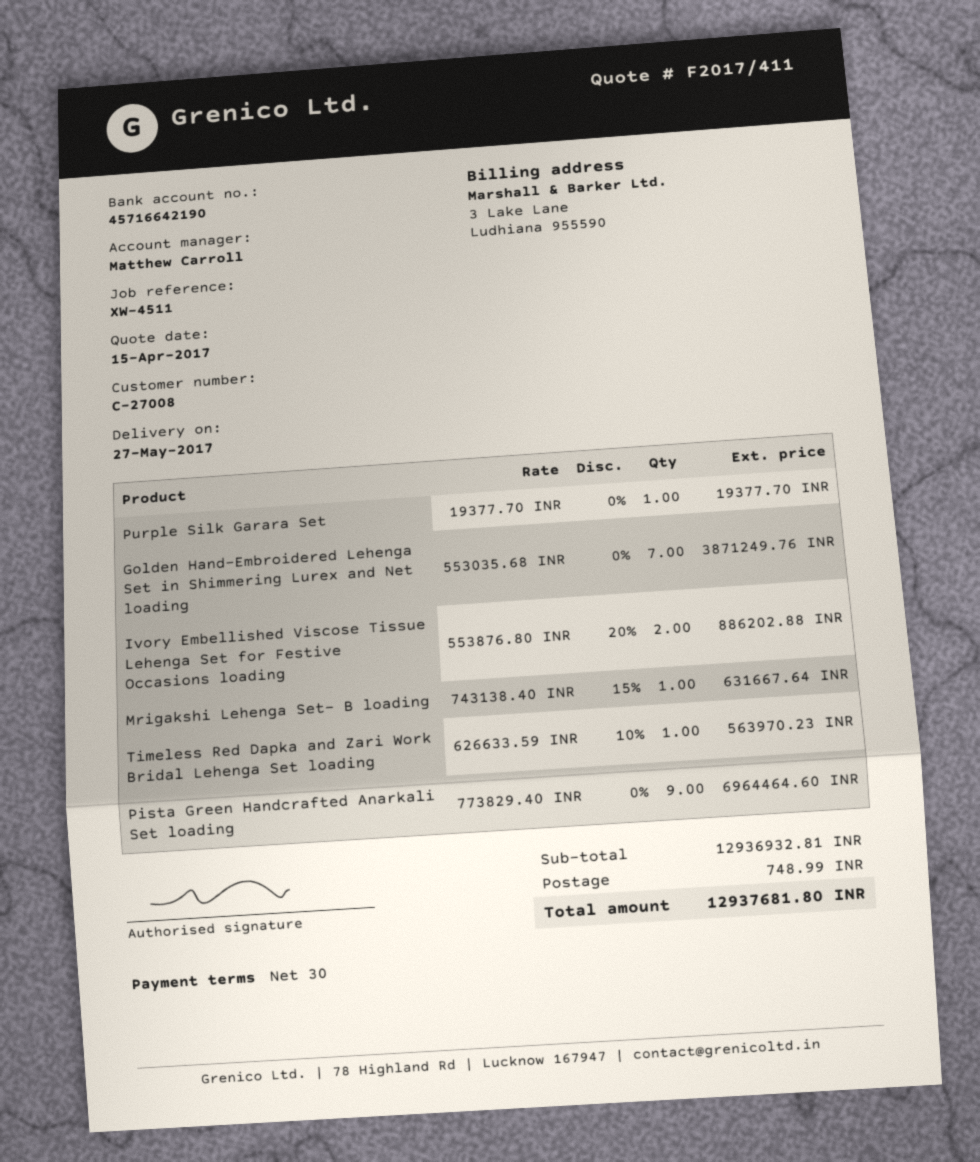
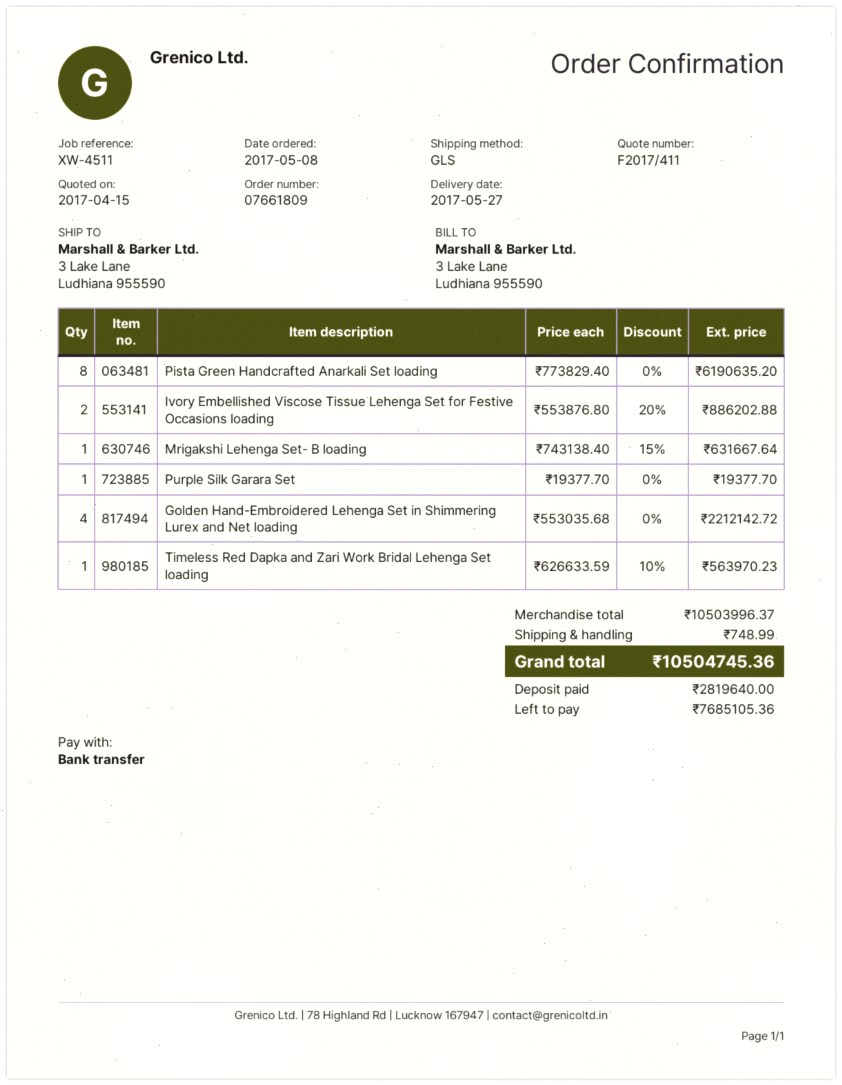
Golden Hand-Embroidered Lehenga Set in Shimmering Lurex and Net loading: 7 x 553035.68 = 3871249.76 -> 4 x 553035.68 = 2212142.72
Pista Green Handcrafted Anarkali Set loading: 9 x 773829.40 = 6964464.60 -> 8 x 773829.40 = 6190635.20
subtotal: 12936932.81 -> 10503996.37
total: 12937681.80 -> 10504745.36

